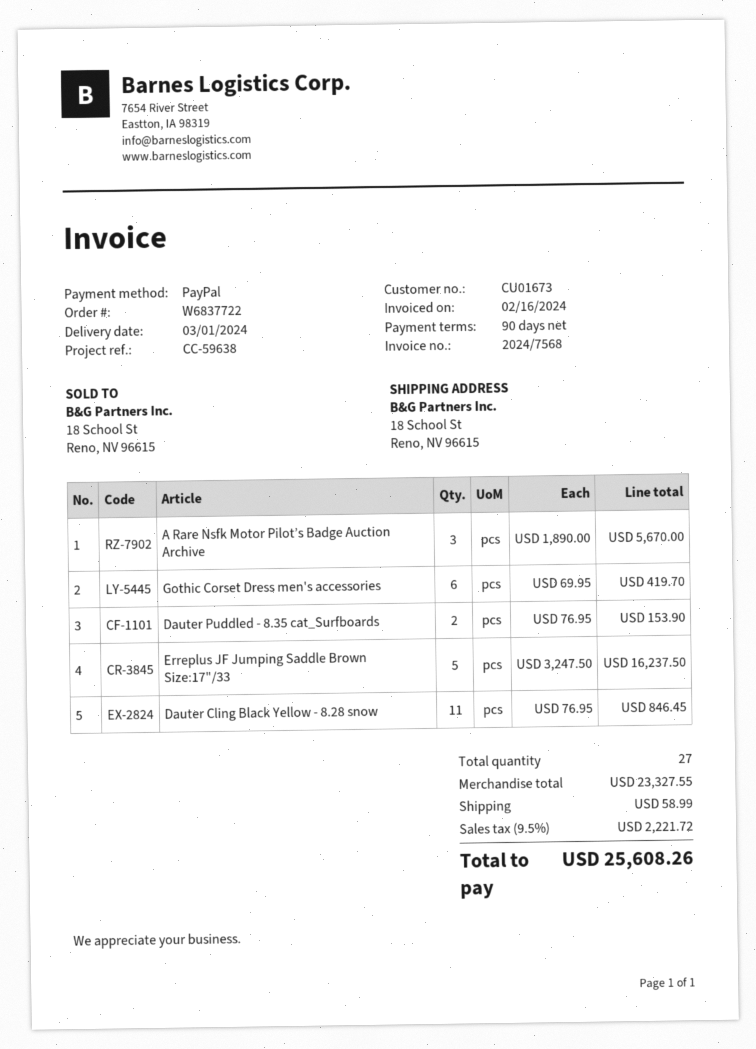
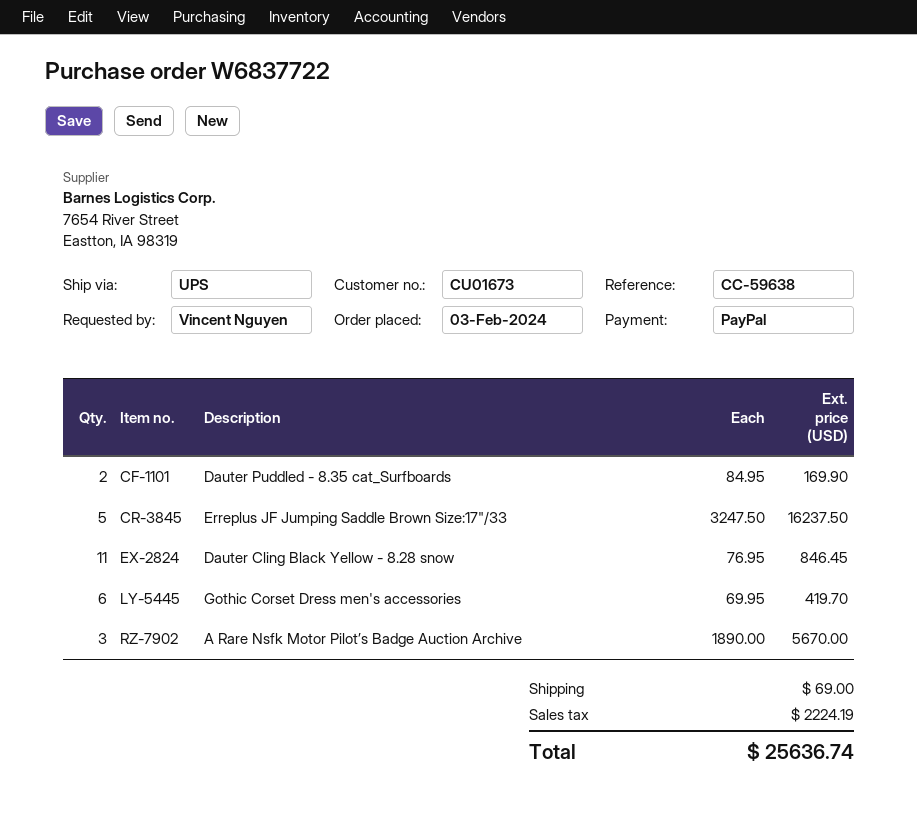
Dauter Puddled - 8.35 cat_Surfboards: 2 x 76.95 = 153.90 -> 2 x 84.95 = 169.90
shipping: 58.99 -> 69.00
tax: 2221.72 -> 2224.19
total: 25608.26 -> 25636.74

